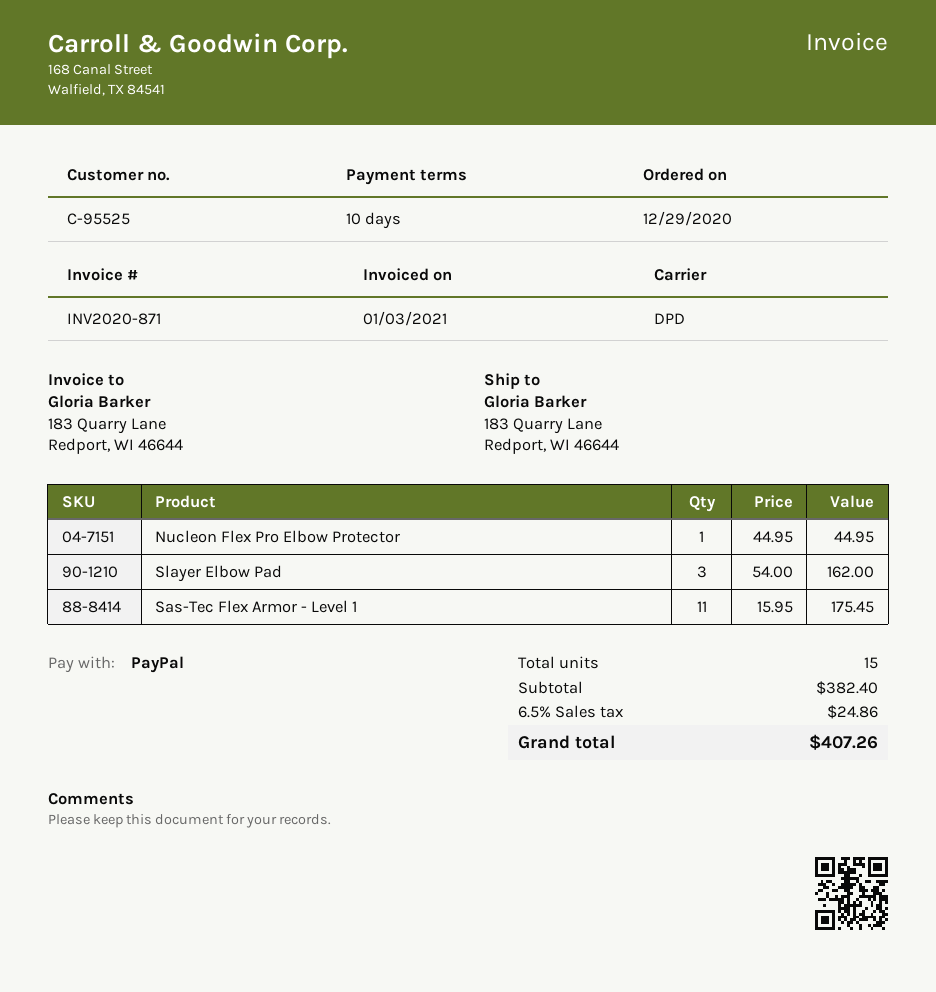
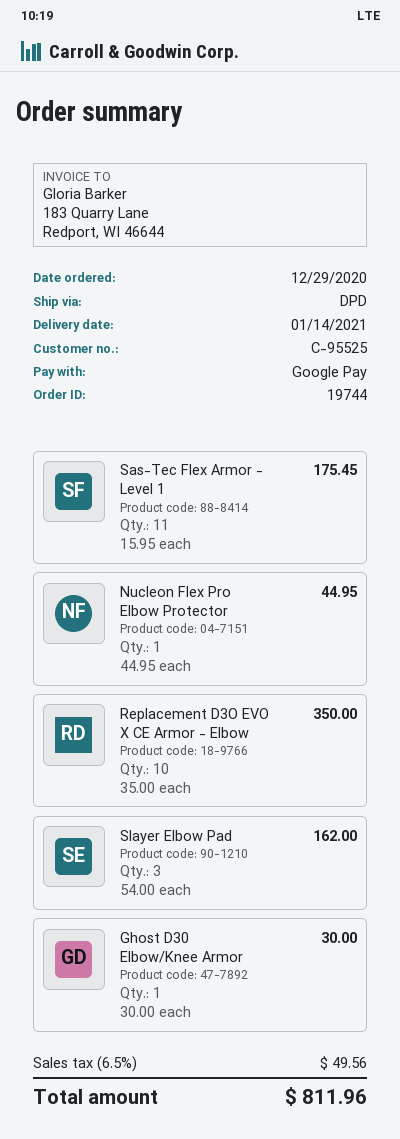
payment method: PayPal -> Google Pay
Replacement D3O EVO X CE Armor - Elbow: none -> 10 x 35.00 = 350.00
Ghost D30 Elbow/Knee Armor: none -> 1 x 30.00 = 30.00
tax: 6.5% = 24.86 -> 6.5% = 49.56
total: 407.26 -> 811.96

